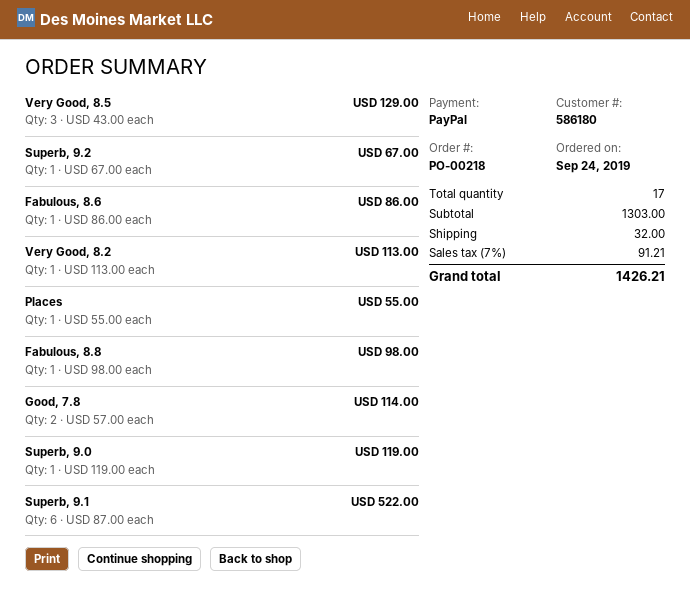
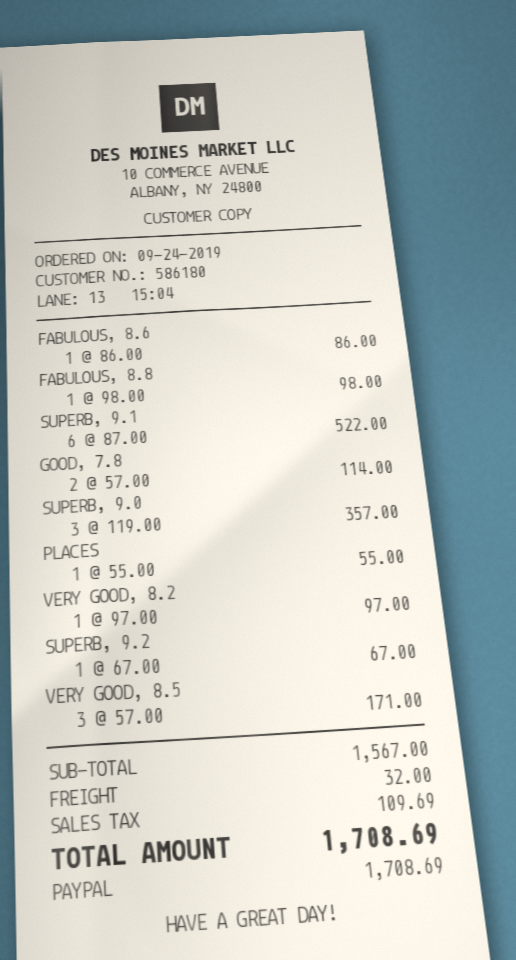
Very Good, 8.5: 3 x 43.00 = 129.00 -> 3 x 57.00 = 171.00
Very Good, 8.2: 1 x 113.00 = 113.00 -> 1 x 97.00 = 97.00
Superb, 9.0: 1 x 119.00 = 119.00 -> 3 x 119.00 = 357.00
subtotal: 1303.00 -> 1567.00
tax: 91.21 -> 109.69
total: 1426.21 -> 1708.69

